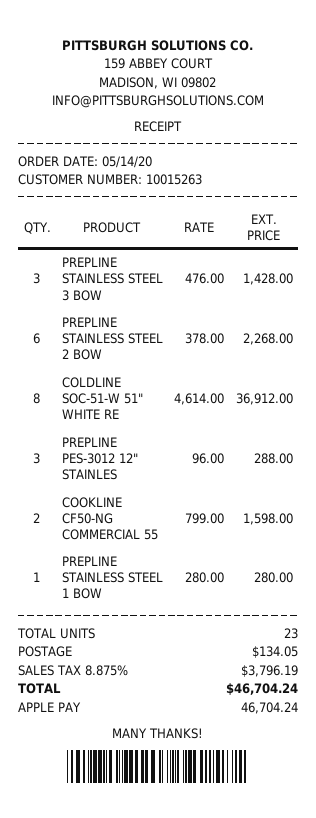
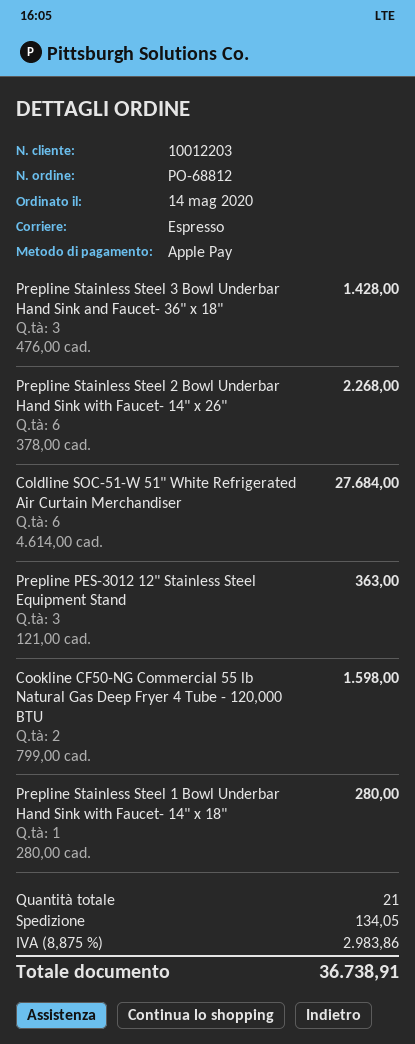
customer number: 10015263 -> 10012203
COLDLINE SOC-51-W 51" WHITE RE: 8 x 4614.00 = 36912.00 -> 6 x 4614.00 = 27684.00
PREPLINE PES-3012 12" STAINLES: 3 x 96.00 = 288.00 -> 3 x 121.00 = 363.00
total quantity: 23 -> 21
tax: 8.875% = 3796.19 -> 8.875% = 2983.86
total: 46704.24 -> 36738.91

